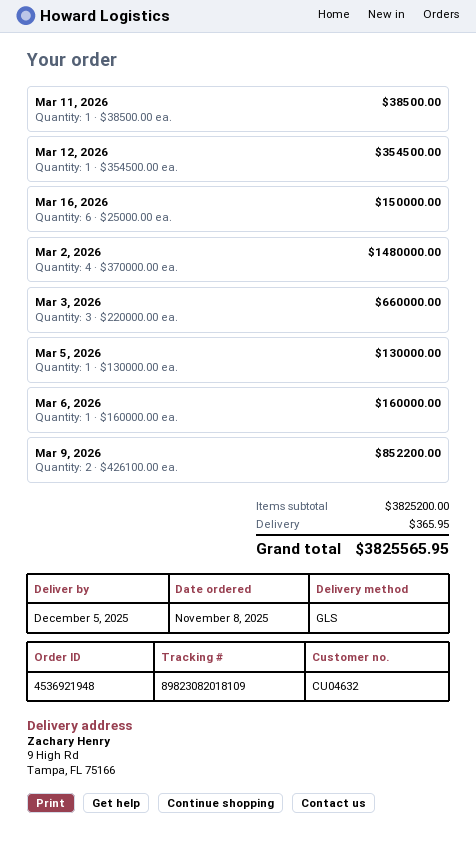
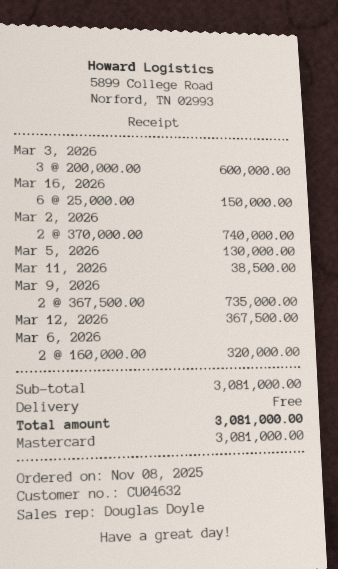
Mar 12, 2026: 1 x 354500.00 = 354500.00 -> 1 x 367500.00 = 367500.00
Mar 2, 2026: 4 x 370000.00 = 1480000.00 -> 2 x 370000.00 = 740000.00
Mar 3, 2026: 3 x 220000.00 = 660000.00 -> 3 x 200000.00 = 600000.00
Mar 6, 2026: 1 x 160000.00 = 160000.00 -> 2 x 160000.00 = 320000.00
Mar 9, 2026: 2 x 426100.00 = 852200.00 -> 2 x 367500.00 = 735000.00
subtotal: 3825200.00 -> 3081000.00
shipping: 365.95 -> 0.00
total: 3825565.95 -> 3081000.00

